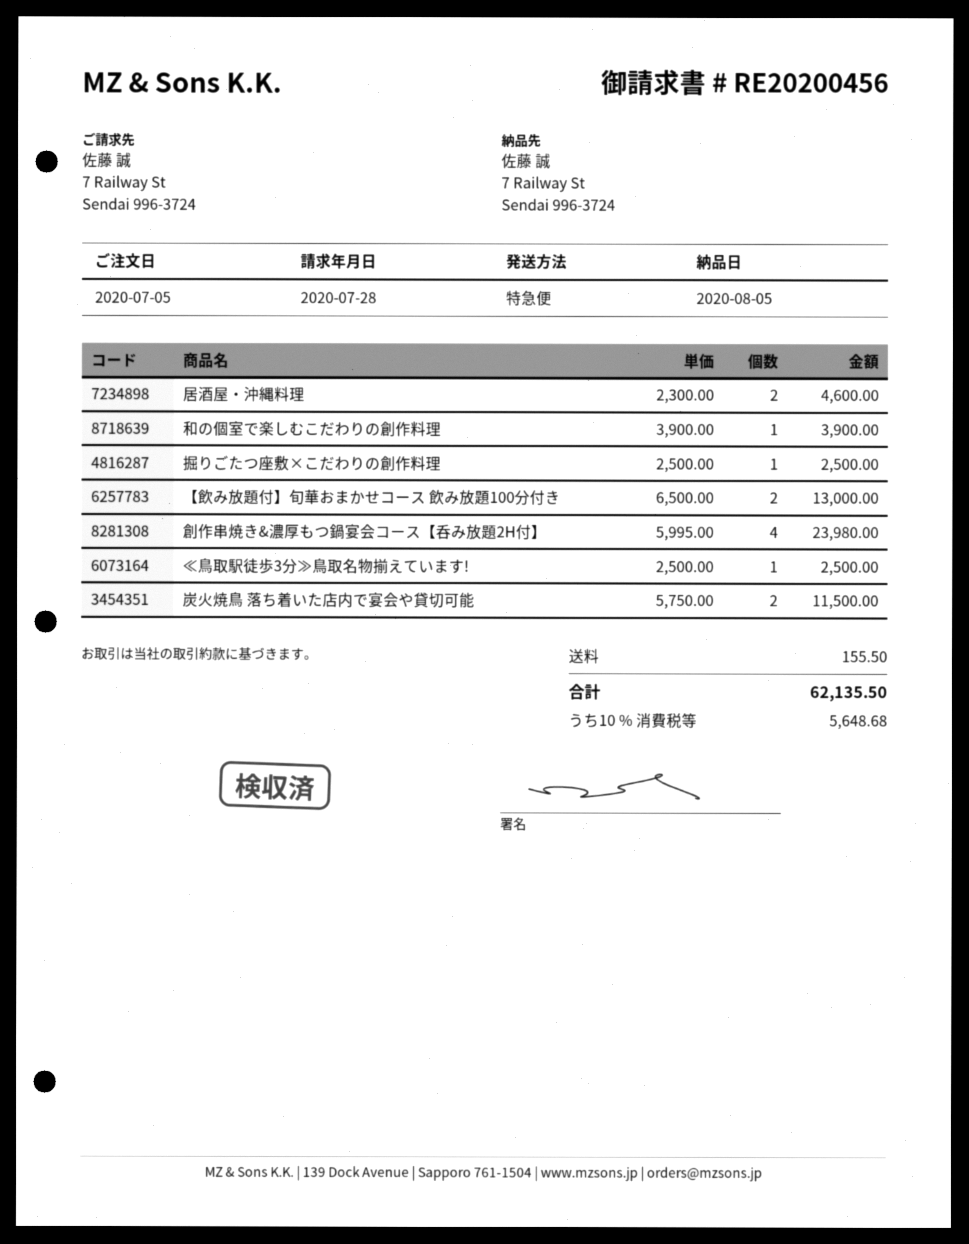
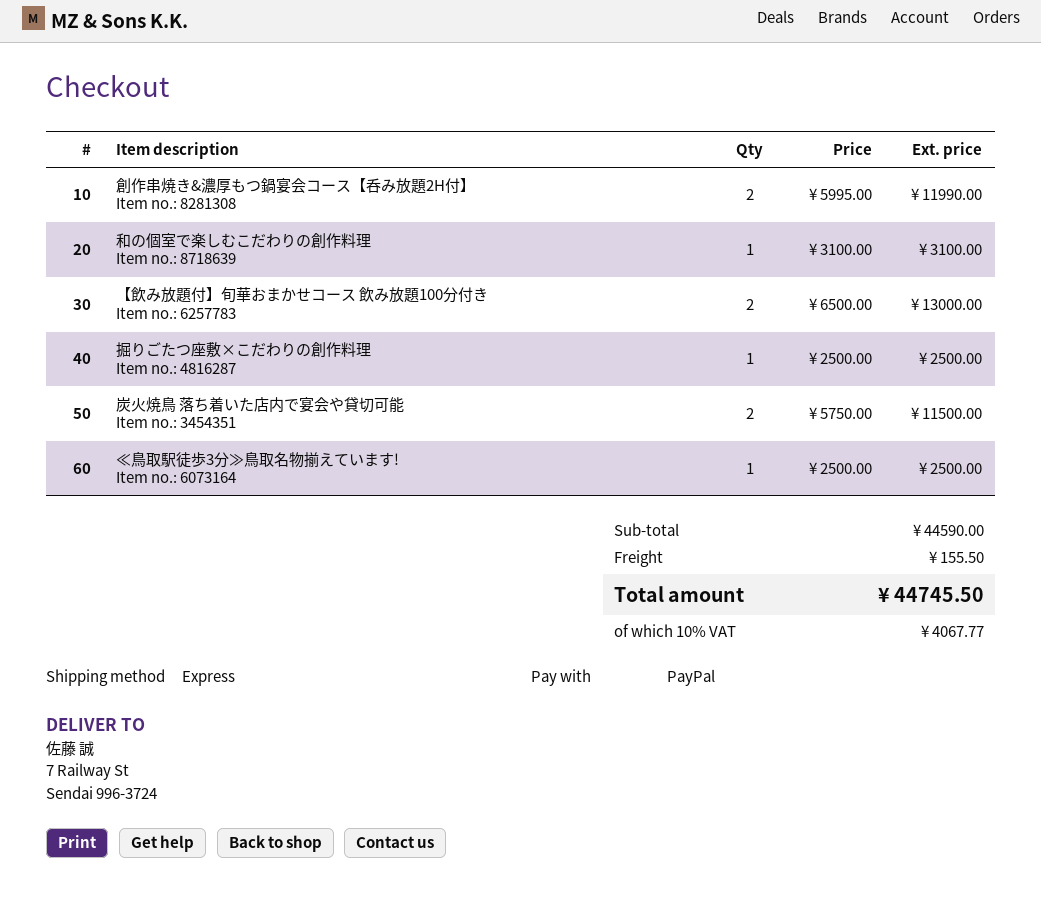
居酒屋・沖縄料理: 2 x 2300.00 = 4600.00 -> none
和の個室で楽しむこだわりの創作料理: 1 x 3900.00 = 3900.00 -> 1 x 3100.00 = 3100.00
創作串焼き&濃厚もつ鍋宴会コース【呑み放題2H付】: 4 x 5995.00 = 23980.00 -> 2 x 5995.00 = 11990.00
tax: 10% = 5648.68 -> 10% = 4067.77
total: 62135.50 -> 44745.50

